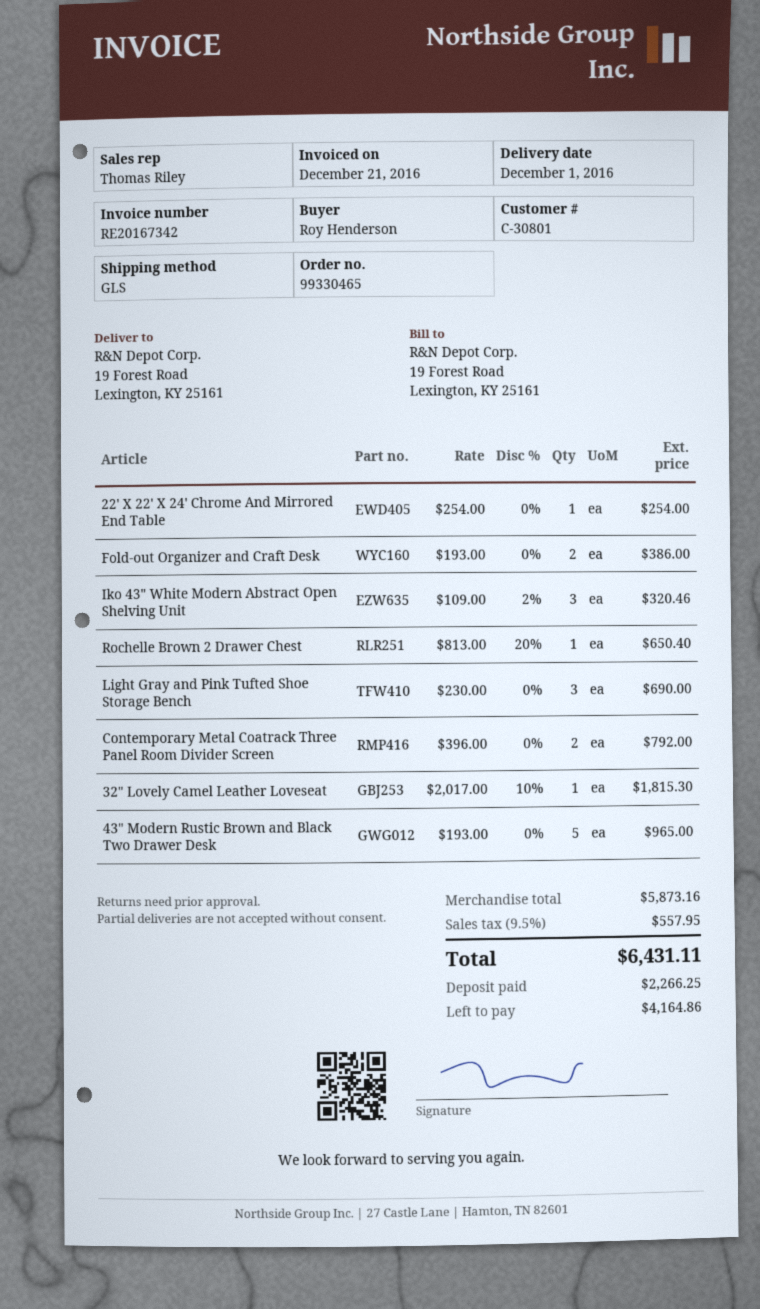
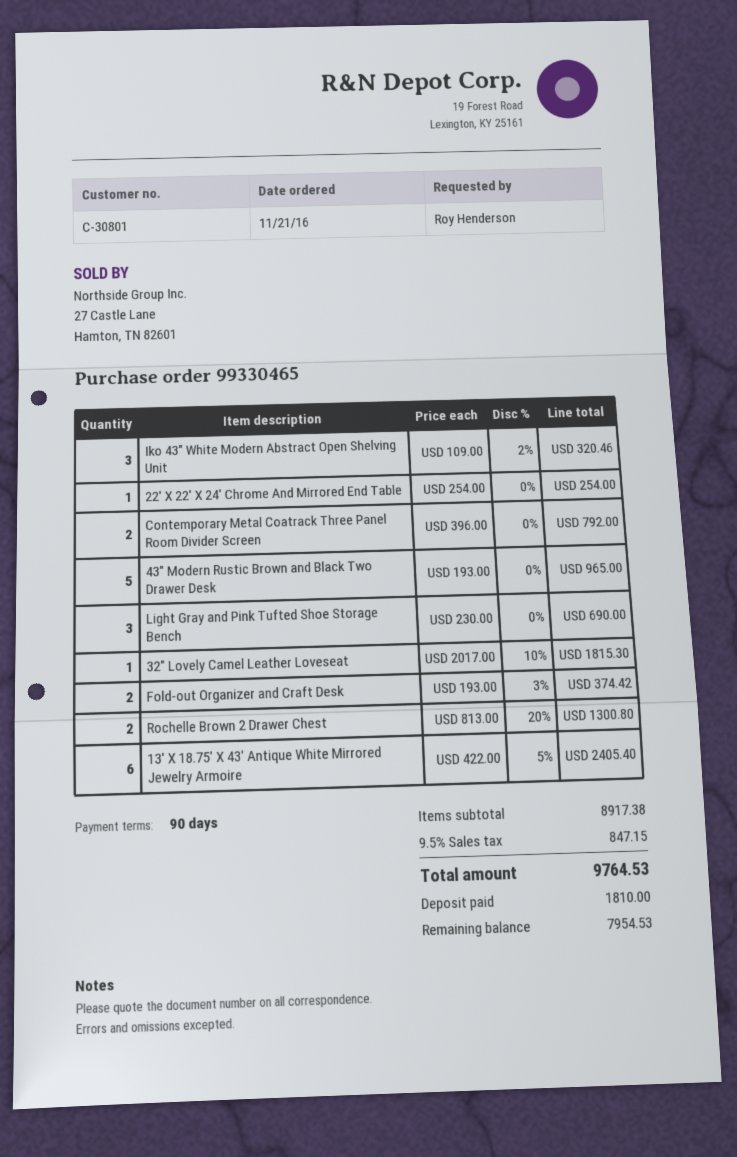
Fold-out Organizer and Craft Desk: 2 x 193.00 = 386.00 -> 2 x 193.00 - 3% = 374.42
Rochelle Brown 2 Drawer Chest: 1 x 813.00 - 20% = 650.40 -> 2 x 813.00 - 20% = 1300.80
13' X 18.75' X 43' Antique White Mirrored Jewelry Armoire: none -> 6 x 422.00 - 5% = 2405.40
subtotal: 5873.16 -> 8917.38
tax: 9.5% = 557.95 -> 9.5% = 847.15
total: 6431.11 -> 9764.53
deposit: 2266.25 -> 1810.00
balance: 4164.86 -> 7954.53

